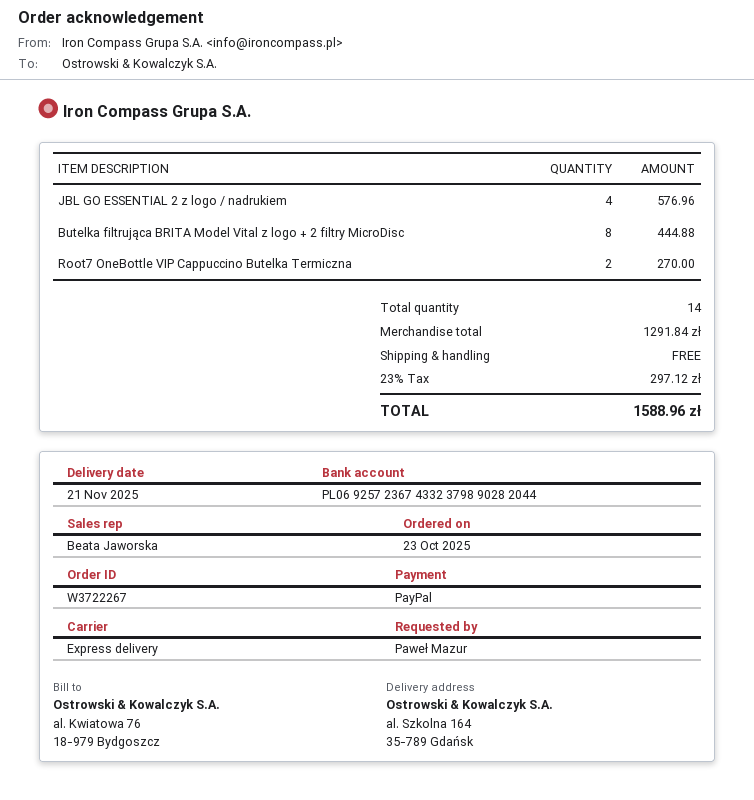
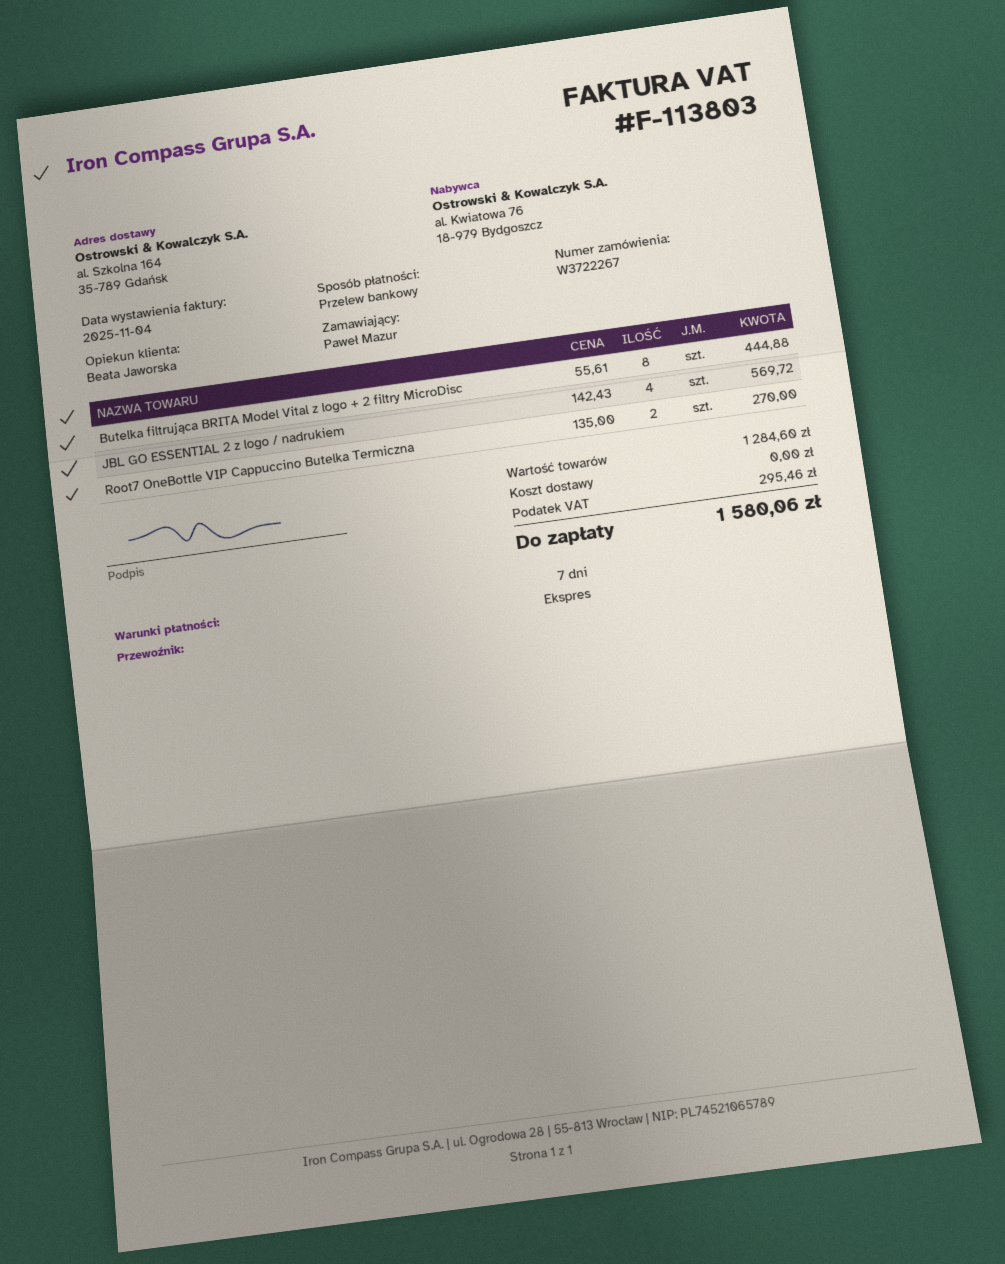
payment method: PayPal -> bank transfer
JBL GO ESSENTIAL 2 z logo / nadrukiem: 4 for 576.96 -> 4 for 569.72
subtotal: 1291.84 -> 1284.60
tax: 297.12 -> 295.46
total: 1588.96 -> 1580.06

